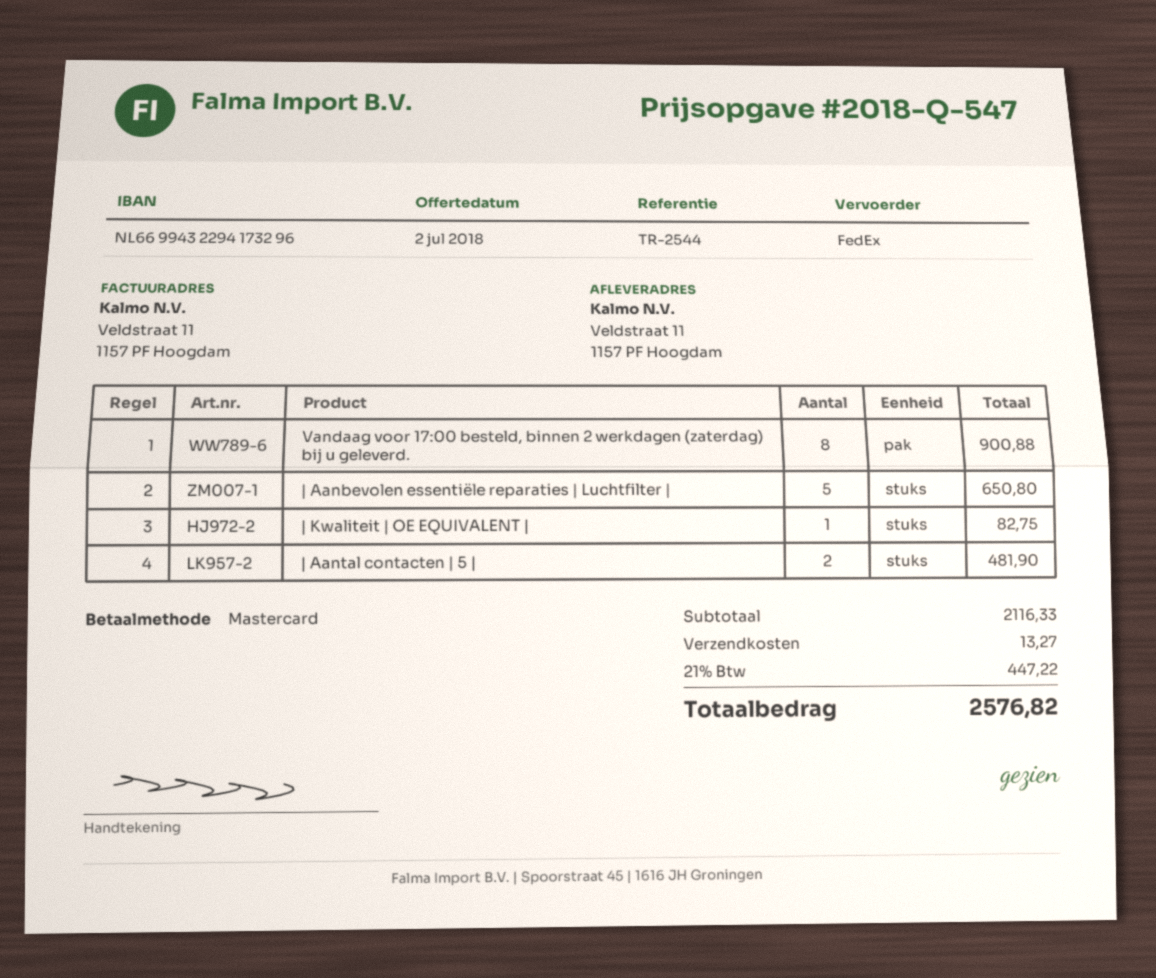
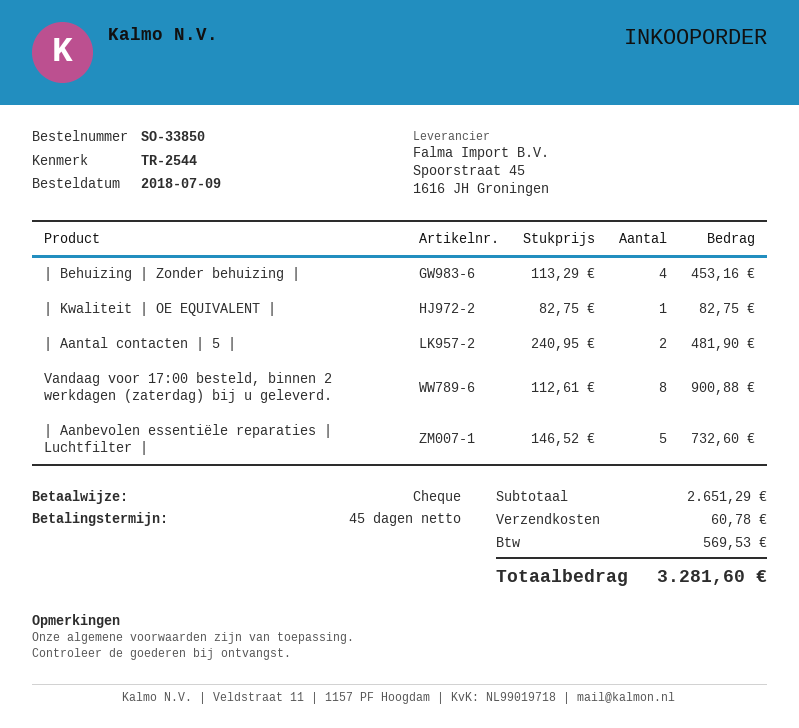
payment method: Mastercard -> cheque
| Aanbevolen essentiële reparaties | Luchtfilter |: 5 for 650.80 -> 5 for 732.60
| Behuizing | Zonder behuizing |: none -> 4 for 453.16
subtotal: 2116.33 -> 2651.29
shipping: 13.27 -> 60.78
tax: 447.22 -> 569.53
total: 2576.82 -> 3281.60

